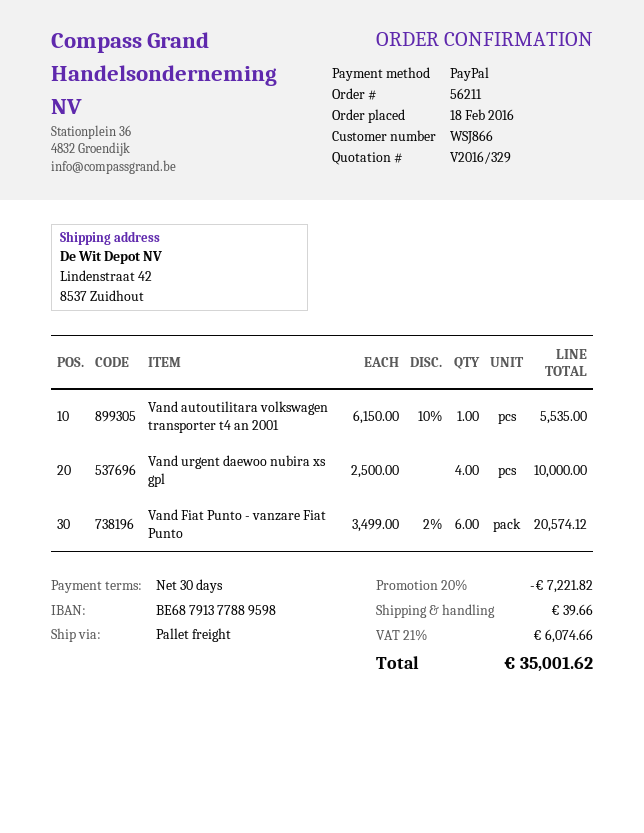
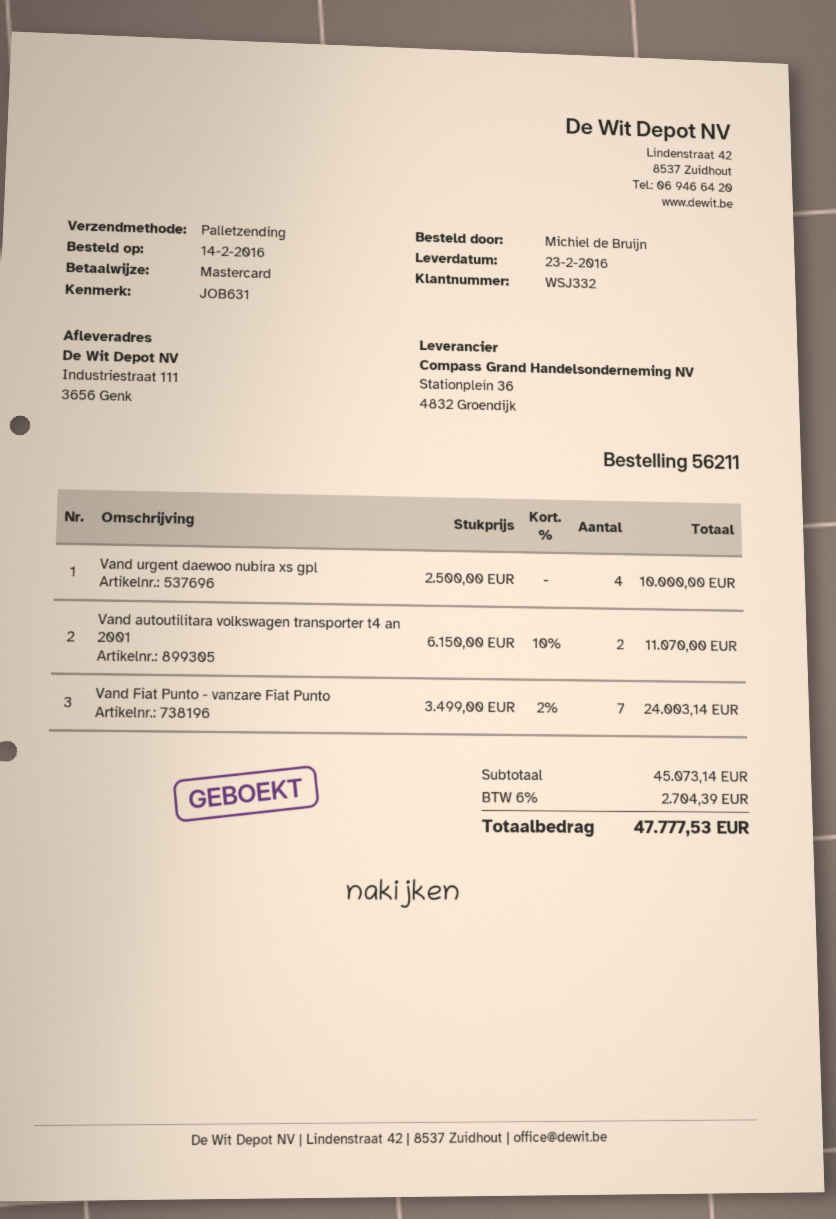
order date: 2016-02-18 -> 2016-02-14
customer number: WSJ866 -> WSJ332
payment method: PayPal -> Mastercard
ship to: Lindenstraat 42, 8537 Zuidhout -> Industriestraat 111, 3656 Genk
Vand autoutilitara volkswagen transporter t4 an 2001: 1 x 6150.00 - 10% = 5535.00 -> 2 x 6150.00 - 10% = 11070.00
Vand Fiat Punto - vanzare Fiat Punto: 6 x 3499.00 - 2% = 20574.12 -> 7 x 3499.00 - 2% = 24003.14
discount: 20% = 7221.82 -> none
shipping: 39.66 -> none
tax: 21% = 6074.66 -> 6% = 2704.39
total: 35001.62 -> 47777.53

